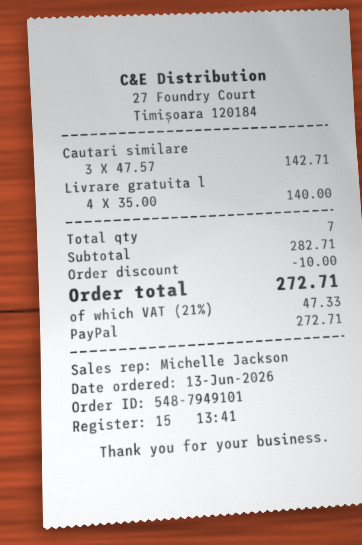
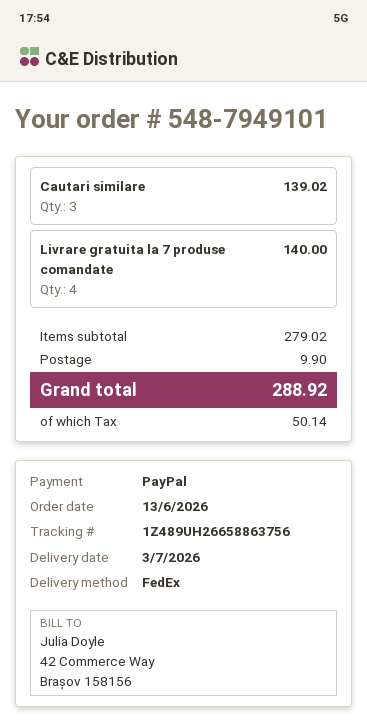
Cautari similare: 3 for 142.71 -> 3 for 139.02
subtotal: 282.71 -> 279.02
discount: 10.00 -> none
shipping: none -> 9.90
tax: 47.33 -> 50.14
total: 272.71 -> 288.92

